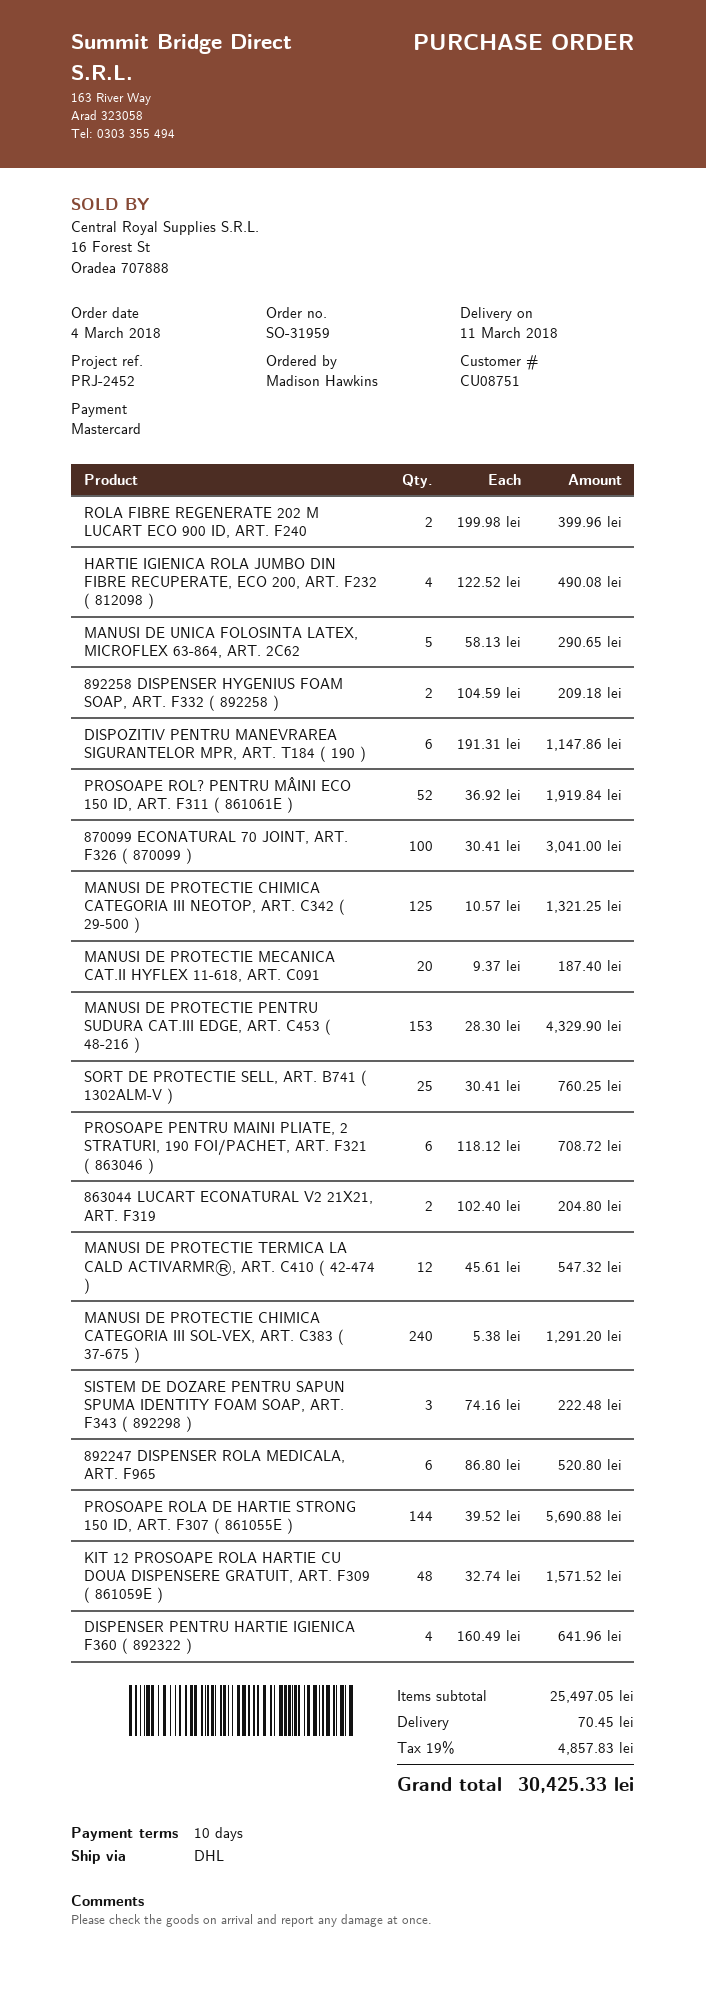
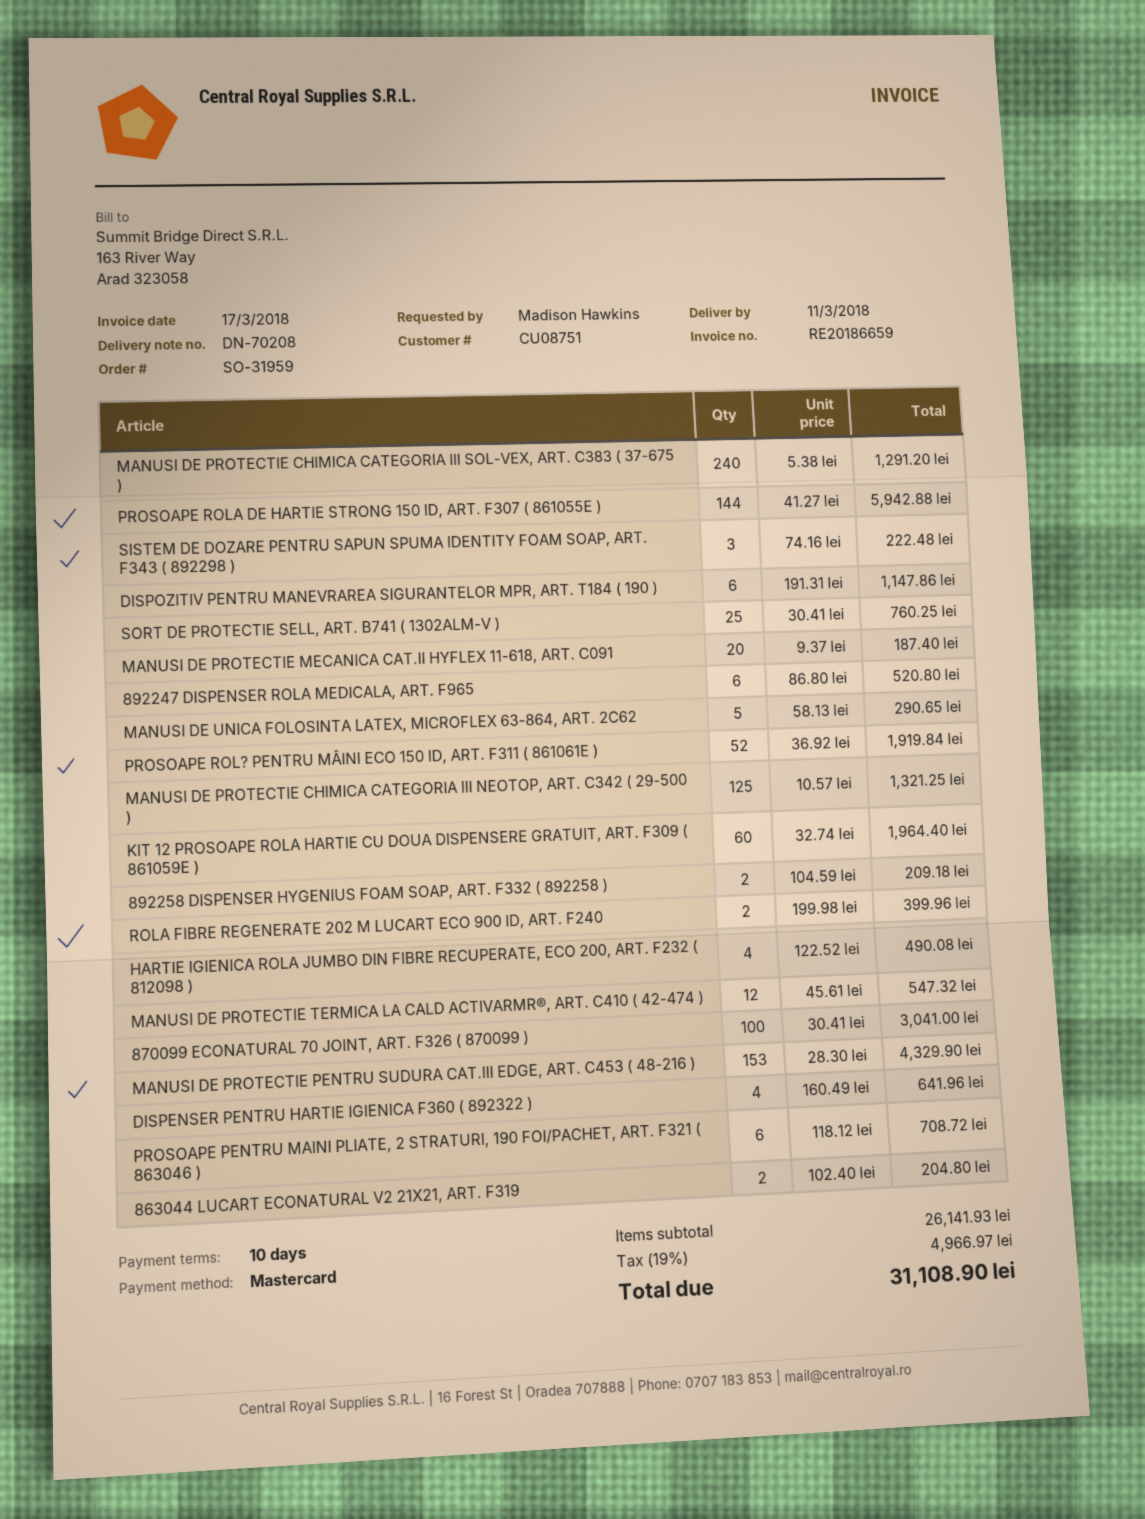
PROSOAPE ROLA DE HARTIE STRONG 150 ID, ART. F307 ( 861055E ): 144 x 39.52 = 5690.88 -> 144 x 41.27 = 5942.88
KIT 12 PROSOAPE ROLA HARTIE CU DOUA DISPENSERE GRATUIT, ART. F309 ( 861059E ): 48 x 32.74 = 1571.52 -> 60 x 32.74 = 1964.40
subtotal: 25497.05 -> 26141.93
shipping: 70.45 -> none
tax: 19% = 4857.83 -> 19% = 4966.97
total: 30425.33 -> 31108.90

